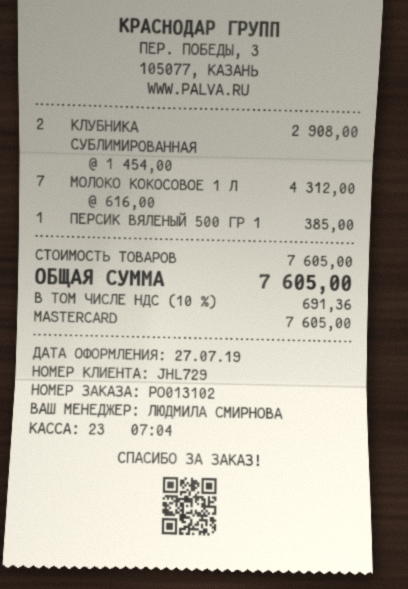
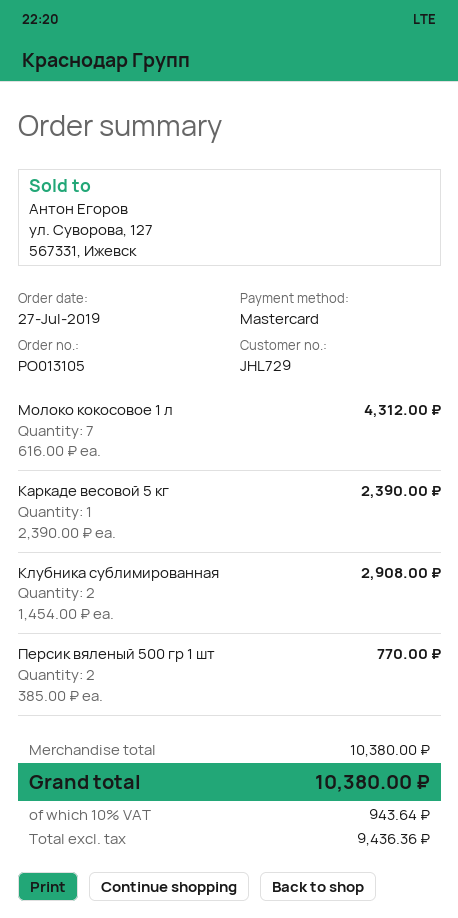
order number: PO013102 -> PO013105
ПЕРСИК ВЯЛЕНЫЙ 500 ГР 1: 1 x 385.00 = 385.00 -> 2 x 385.00 = 770.00
Каркаде весовой 5 кг: none -> 1 x 2390.00 = 2390.00
subtotal: 7605.00 -> 10380.00
tax: 10% = 691.36 -> 10% = 943.64
total: 7605.00 -> 10380.00

